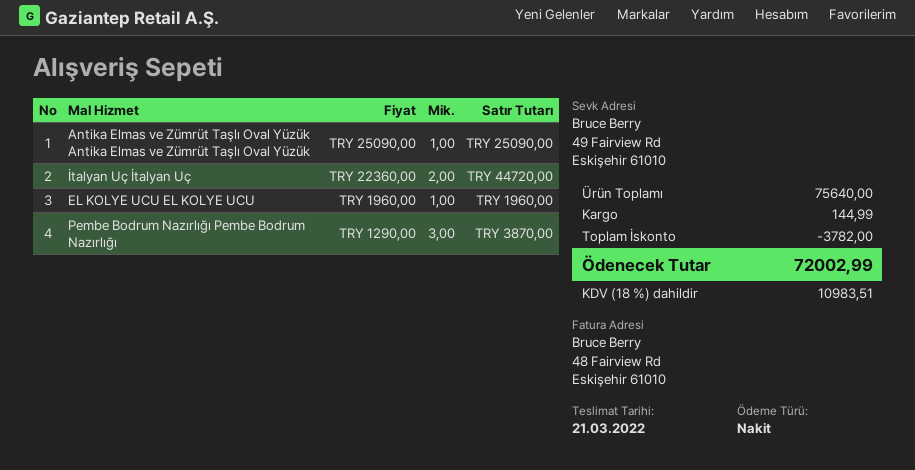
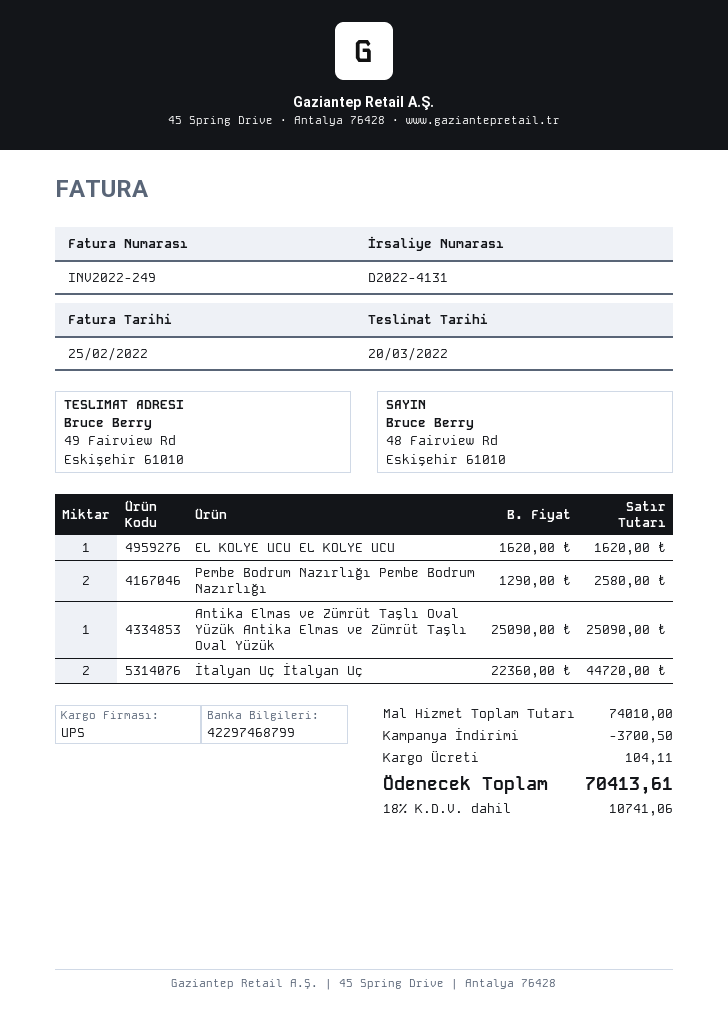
delivery date: 2022-03-21 -> 2022-03-20
EL KOLYE UCU EL KOLYE UCU: 1 x 1960.00 = 1960.00 -> 1 x 1620.00 = 1620.00
Pembe Bodrum Nazırlığı Pembe Bodrum Nazırlığı: 3 x 1290.00 = 3870.00 -> 2 x 1290.00 = 2580.00
subtotal: 75640.00 -> 74010.00
discount: 3782.00 -> 3700.50
shipping: 144.99 -> 104.11
tax: 18% = 10983.51 -> 18% = 10741.06
total: 72002.99 -> 70413.61

